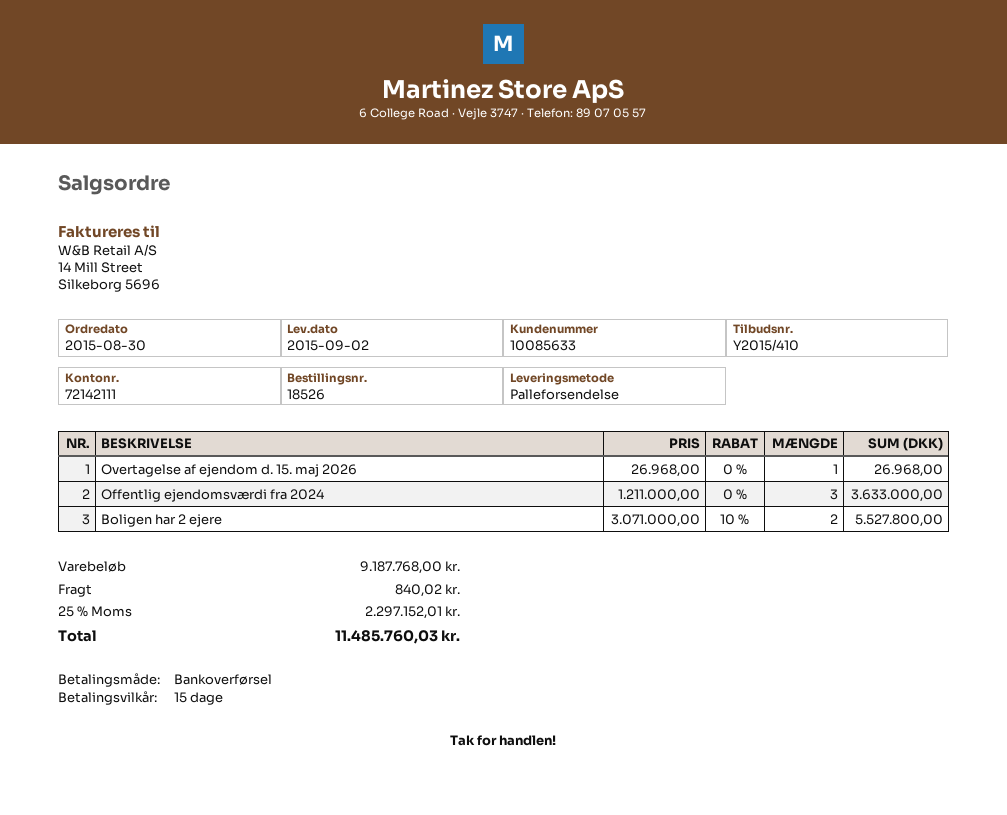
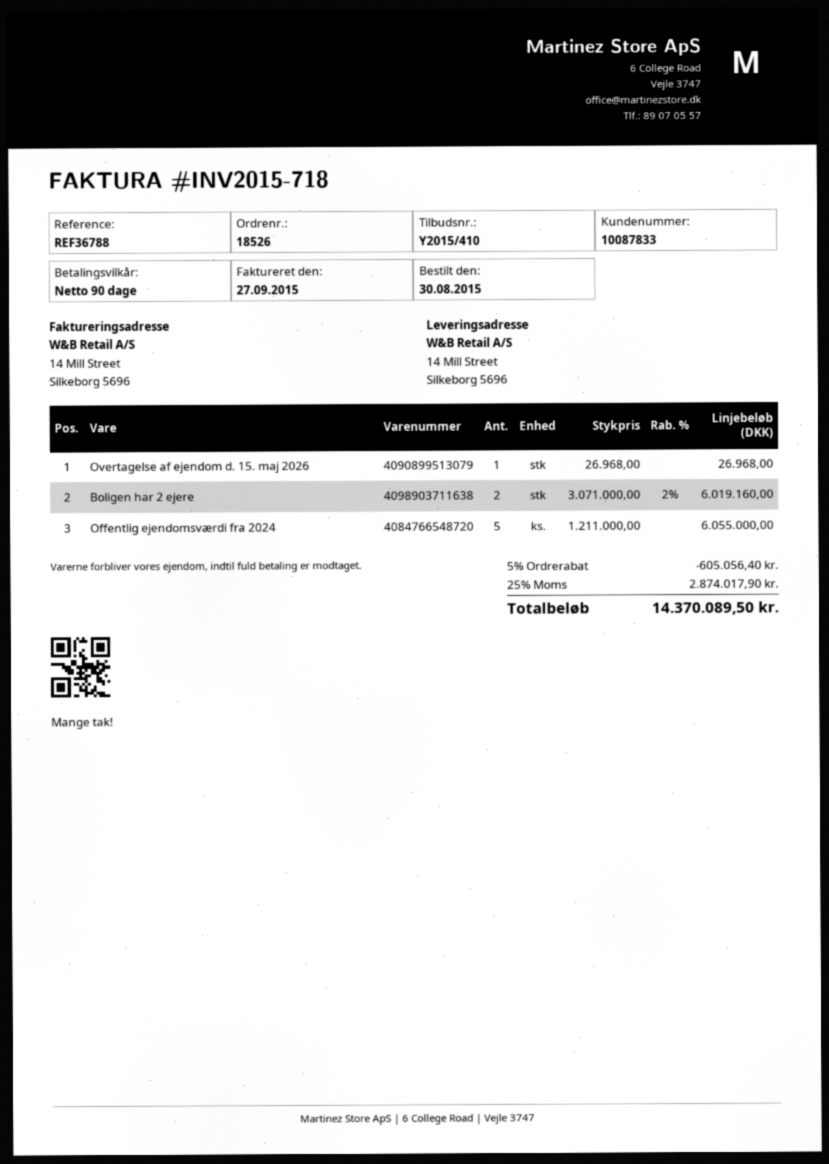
payment terms: 15 days -> 90 days
customer number: 10085633 -> 10087833
Offentlig ejendomsværdi fra 2024: 3 x 1211000.00 = 3633000.00 -> 5 x 1211000.00 = 6055000.00
Boligen har 2 ejere: 2 x 3071000.00 - 10% = 5527800.00 -> 2 x 3071000.00 - 2% = 6019160.00
discount: none -> 5% = 605056.40
shipping: 840.02 -> none
tax: 25% = 2297152.01 -> 25% = 2874017.90
total: 11485760.03 -> 14370089.50

